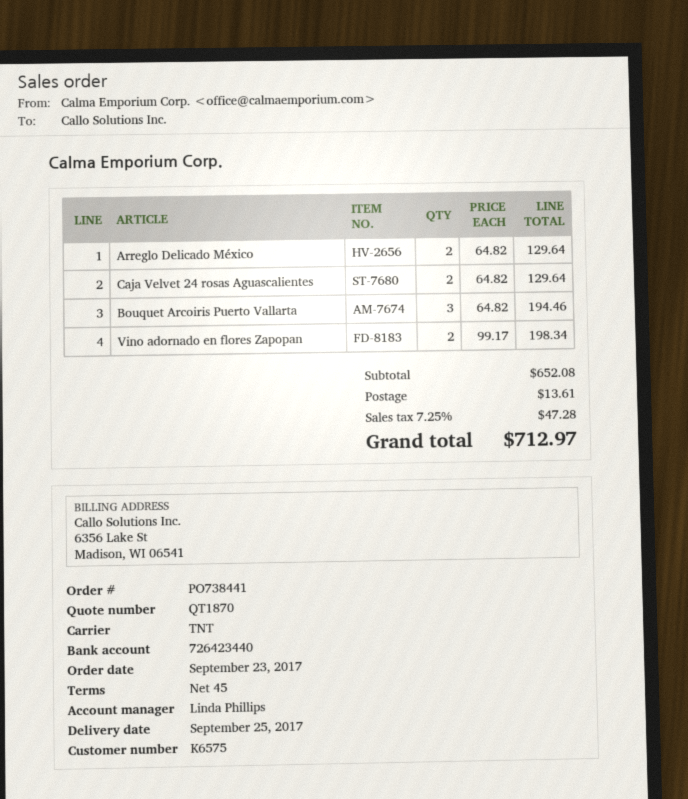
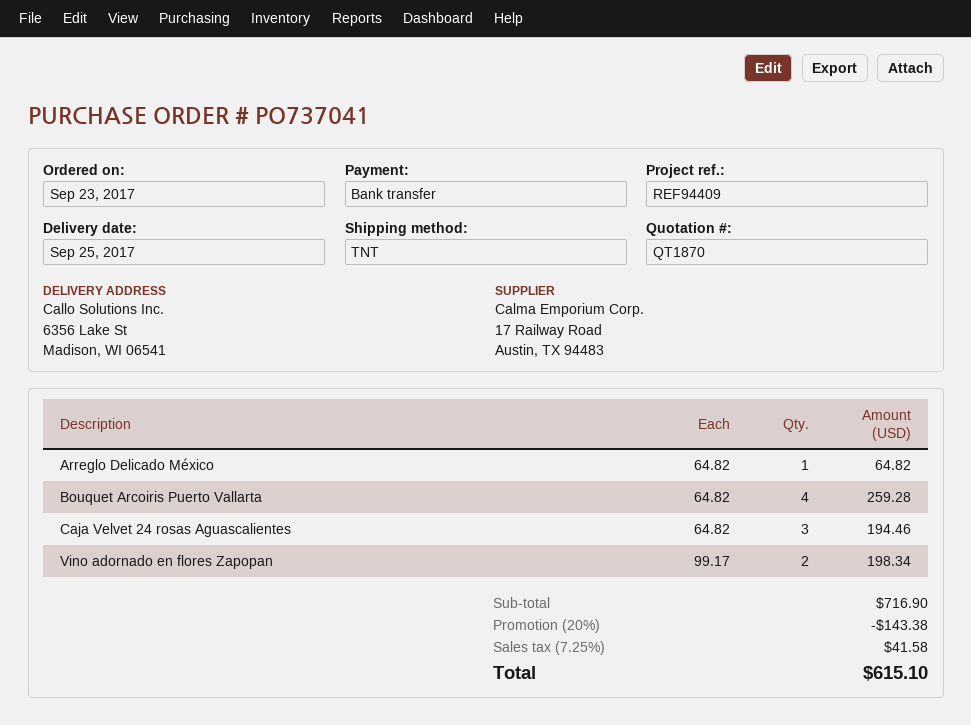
order number: PO738441 -> PO737041
Arreglo Delicado México: 2 x 64.82 = 129.64 -> 1 x 64.82 = 64.82
Caja Velvet 24 rosas Aguascalientes: 2 x 64.82 = 129.64 -> 3 x 64.82 = 194.46
Bouquet Arcoiris Puerto Vallarta: 3 x 64.82 = 194.46 -> 4 x 64.82 = 259.28
subtotal: 652.08 -> 716.90
discount: none -> 20% = 143.38
shipping: 13.61 -> none
tax: 7.25% = 47.28 -> 7.25% = 41.58
total: 712.97 -> 615.10

